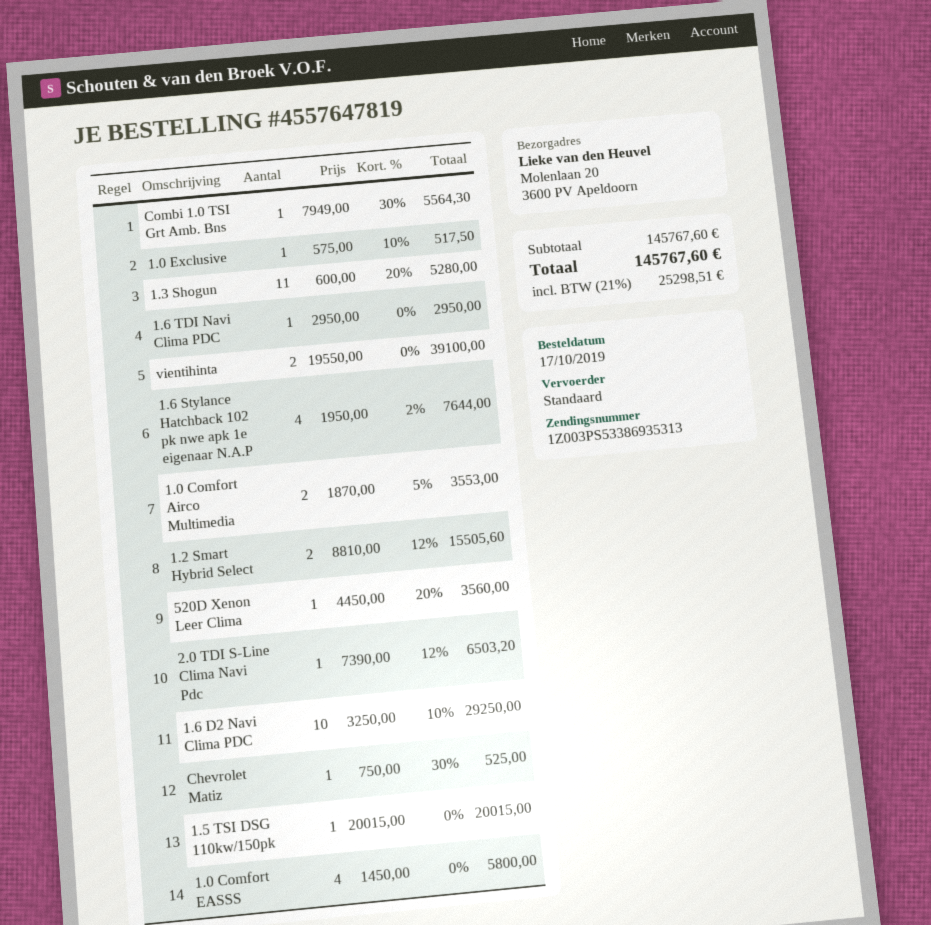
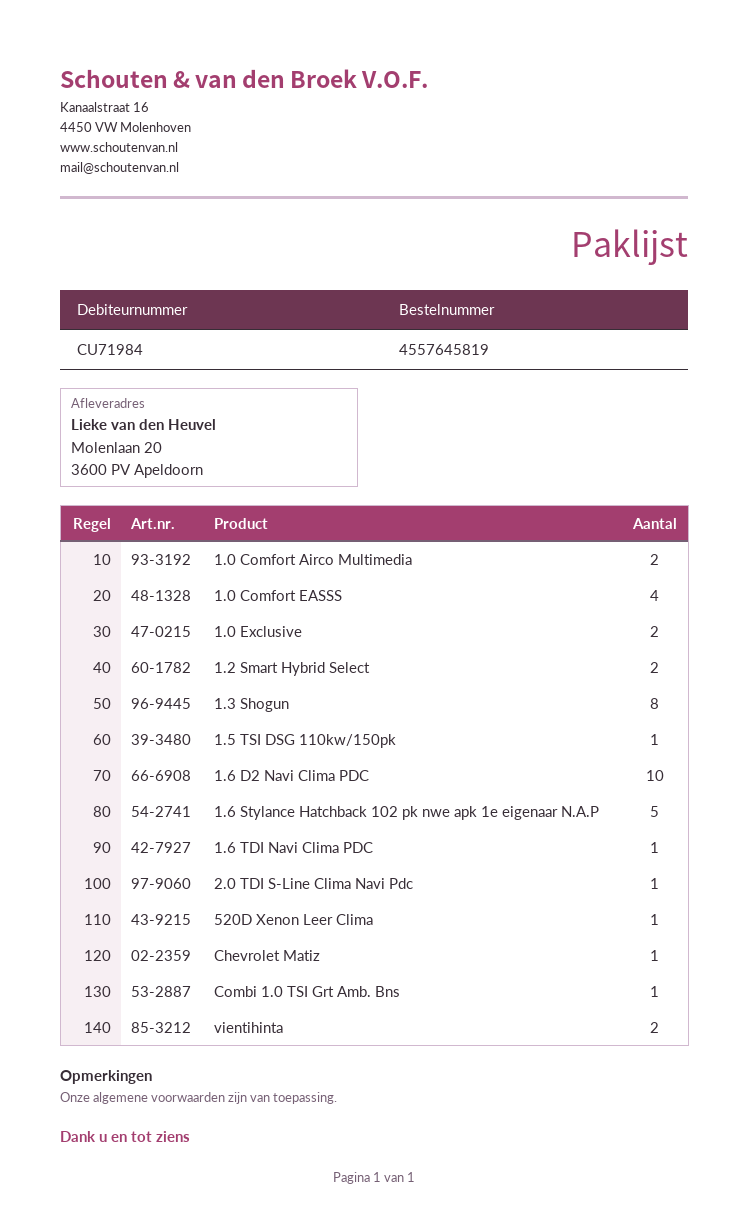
order number: 4557647819 -> 4557645819
1.0 Exclusive: 1 -> 2
1.3 Shogun: 11 -> 8
1.6 Stylance Hatchback 102 pk nwe apk 1e eigenaar N.A.P: 4 -> 5

